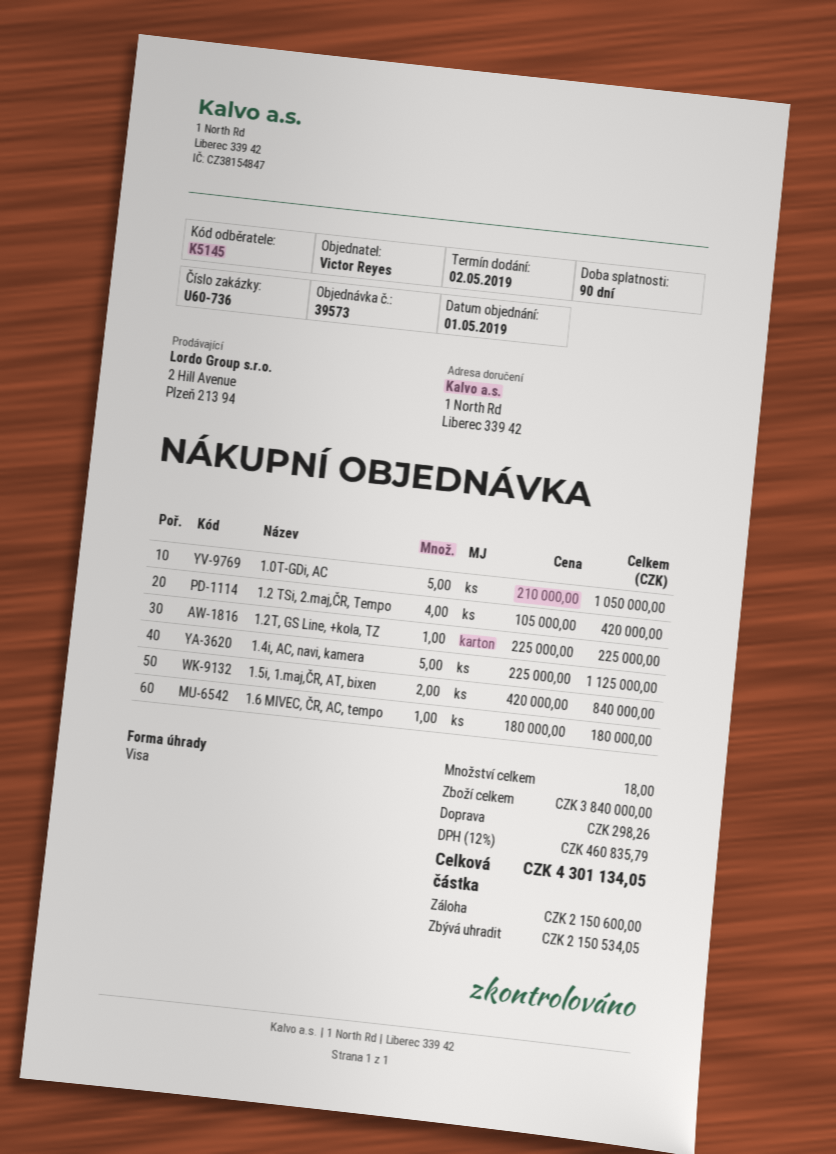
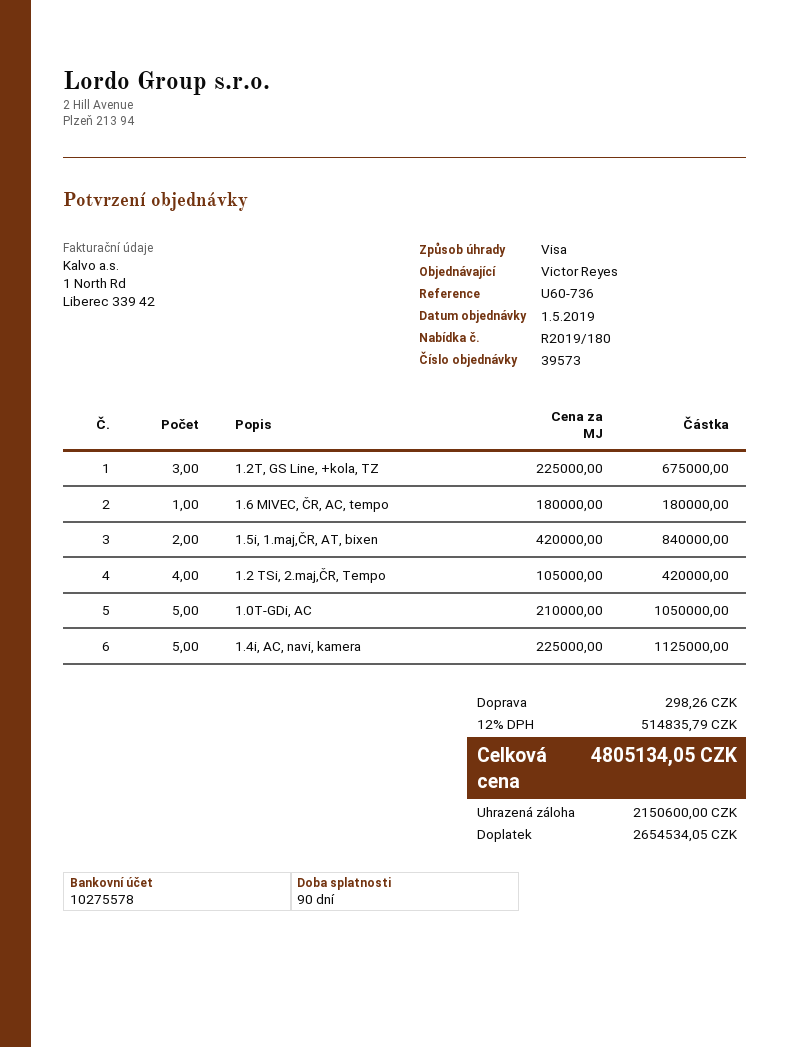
1.2T, GS Line, +kola, TZ: 1 x 225000.00 = 225000.00 -> 3 x 225000.00 = 675000.00
tax: 12% = 460835.79 -> 12% = 514835.79
total: 4301134.05 -> 4805134.05
balance: 2150534.05 -> 2654534.05

